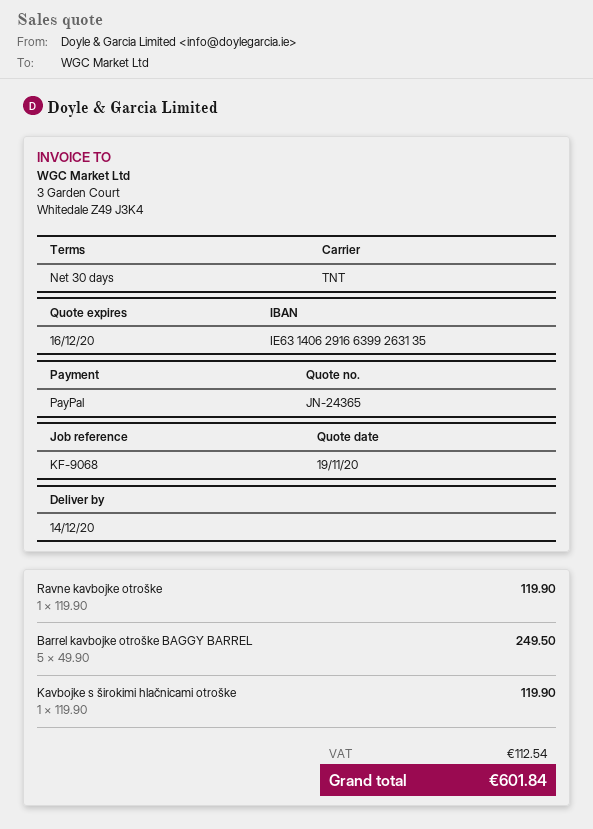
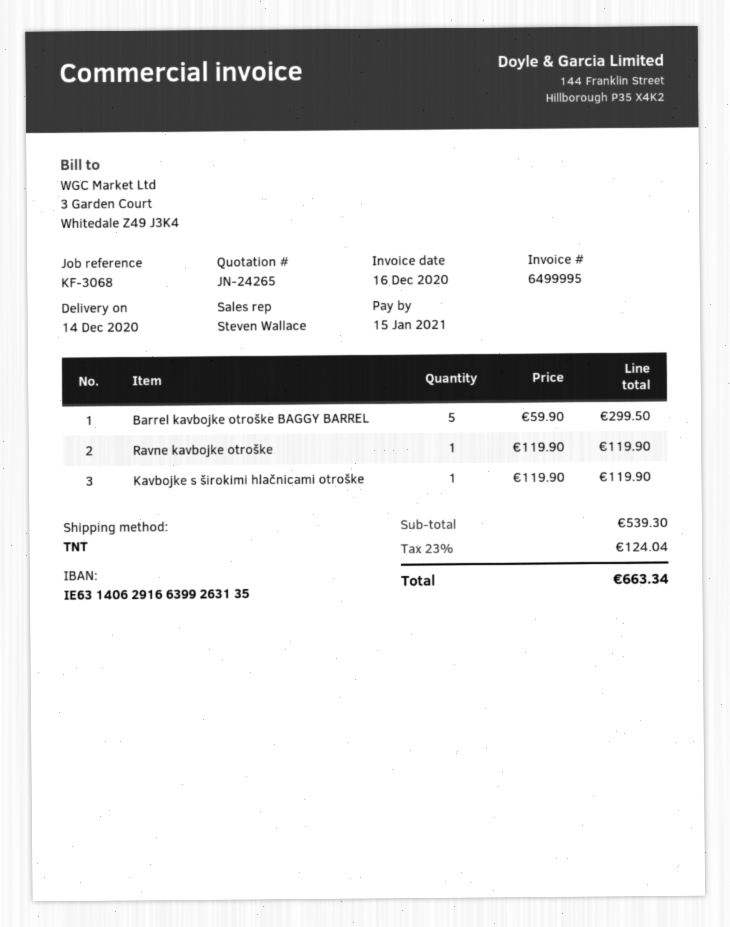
quote number: JN-24365 -> JN-24265
reference: KF-9068 -> KF-3068
Barrel kavbojke otroške BAGGY BARREL: 5 x 49.90 = 249.50 -> 5 x 59.90 = 299.50
tax: 112.54 -> 124.04
total: 601.84 -> 663.34

